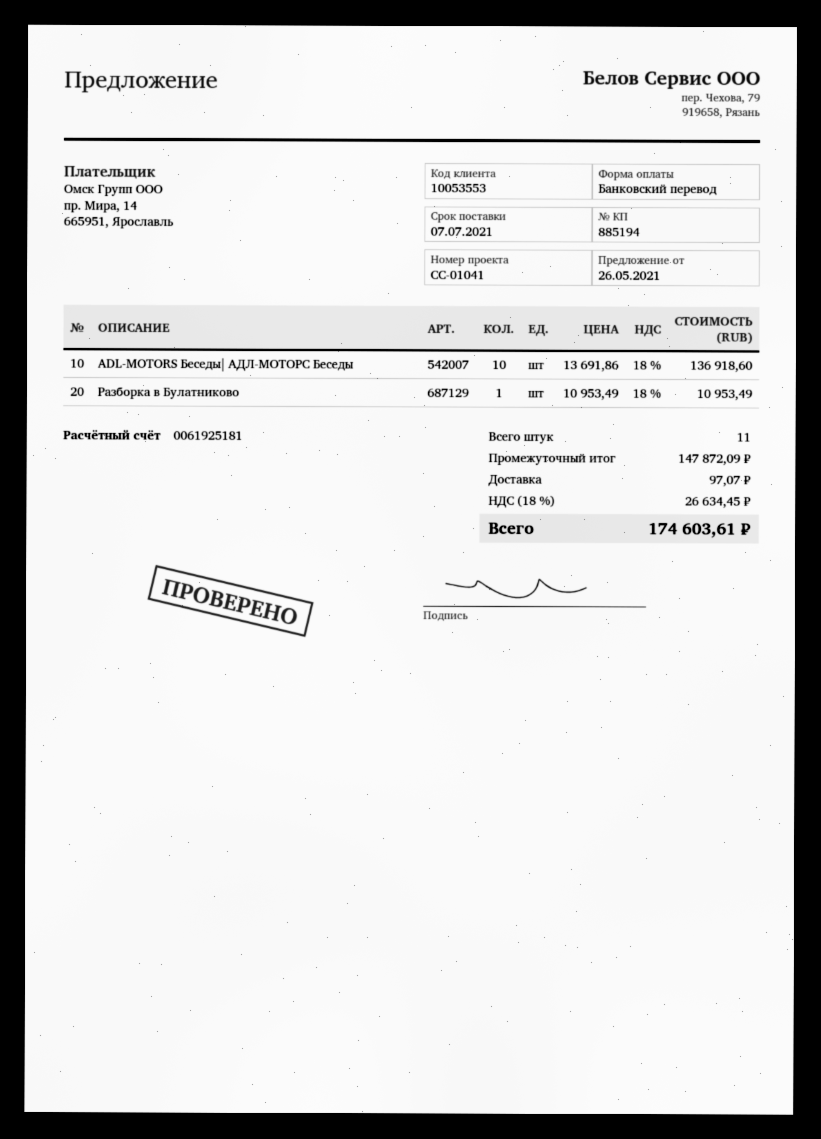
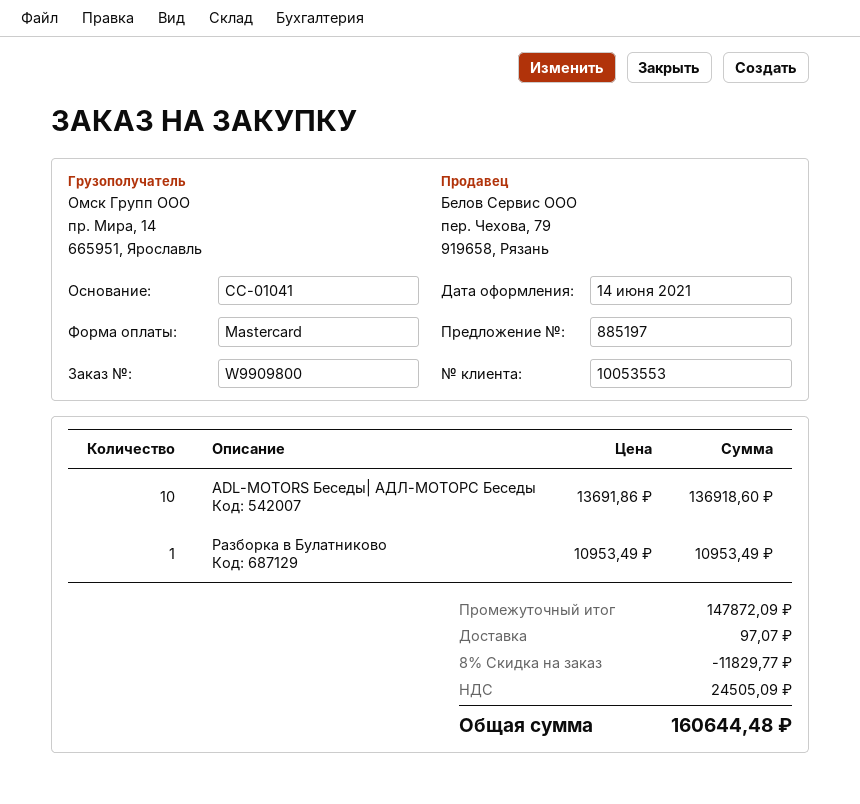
quote number: 885194 -> 885197
payment method: bank transfer -> Mastercard
discount: none -> 8% = 11829.77
tax: 26634.45 -> 24505.09
total: 174603.61 -> 160644.48

